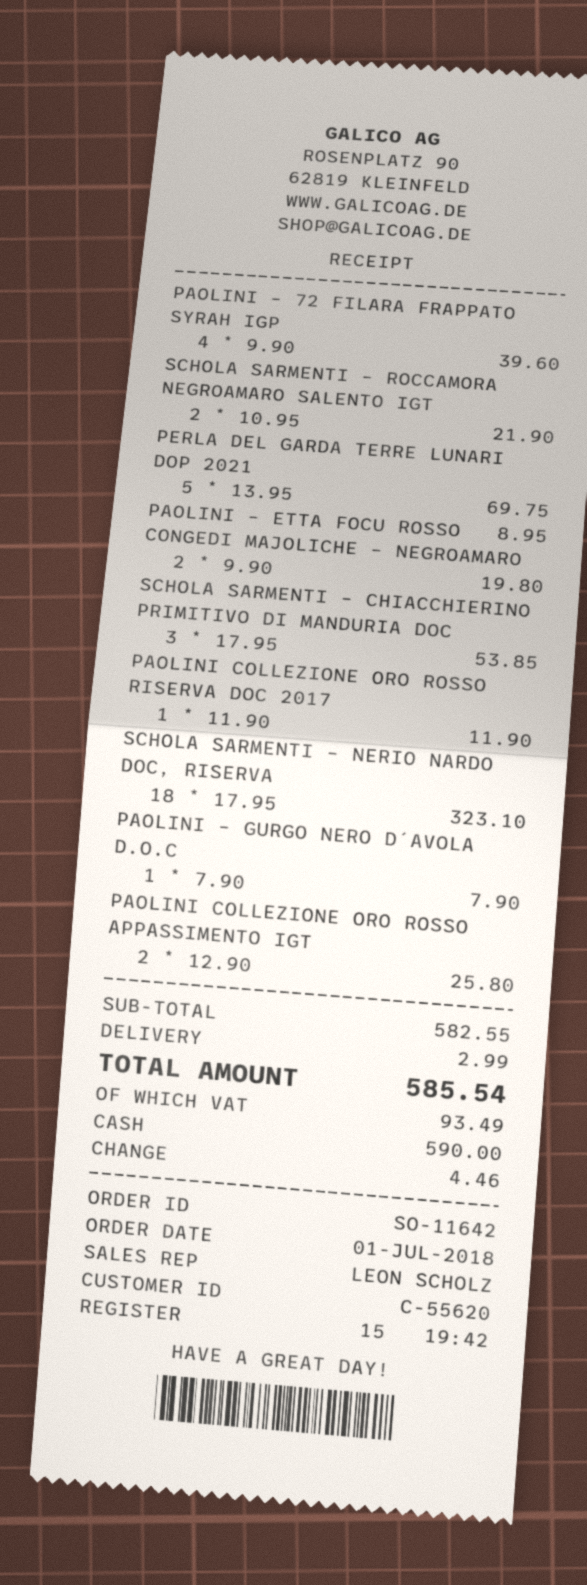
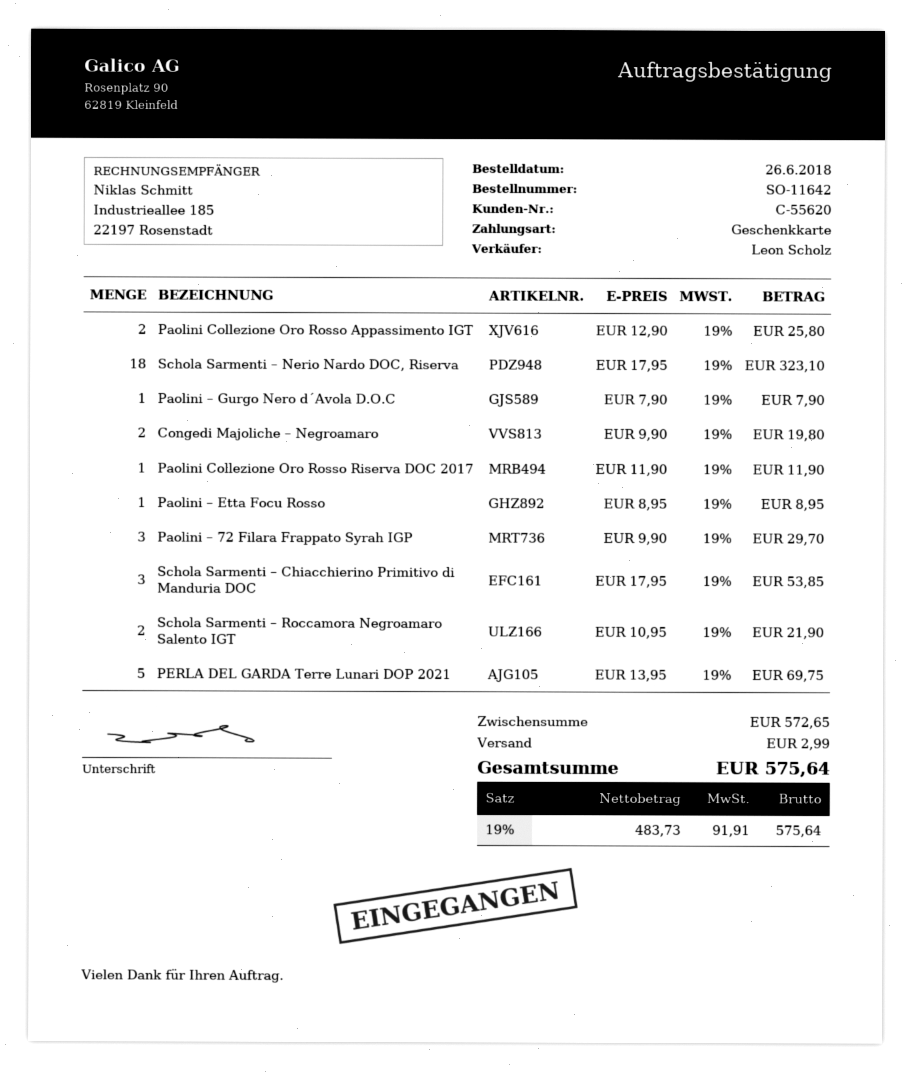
order date: 2018-07-01 -> 2018-06-26
payment method: cash -> gift card
PAOLINI – 72 FILARA FRAPPATO SYRAH IGP: 4 x 9.90 = 39.60 -> 3 x 9.90 = 29.70
subtotal: 582.55 -> 572.65
tax: 93.49 -> 91.91
total: 585.54 -> 575.64

